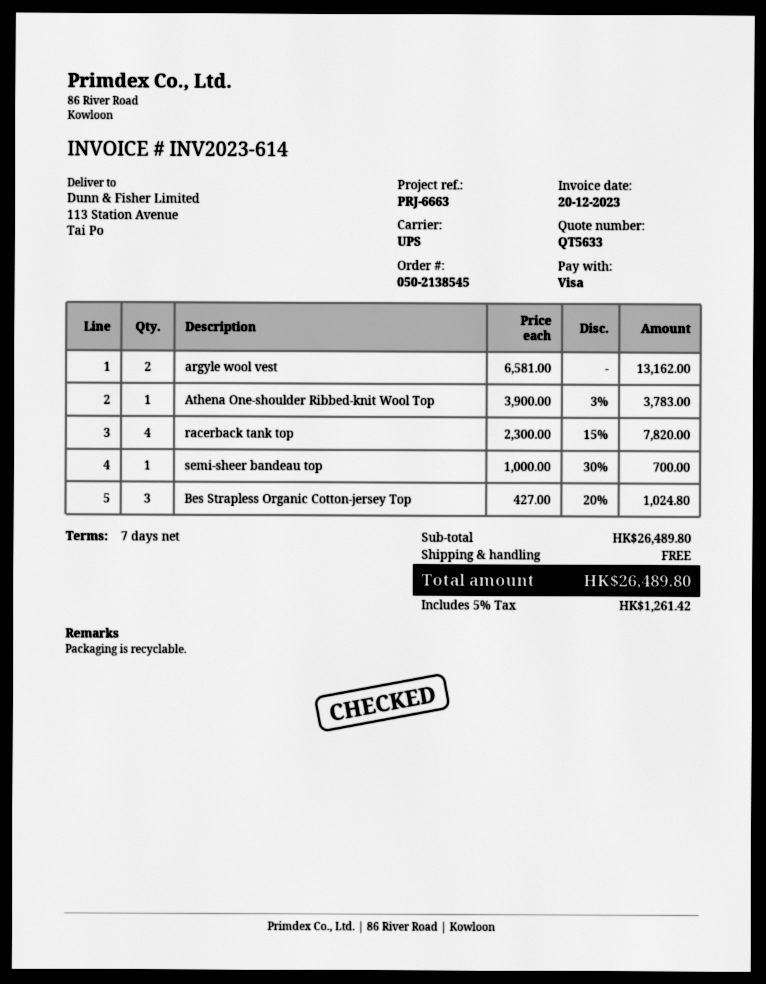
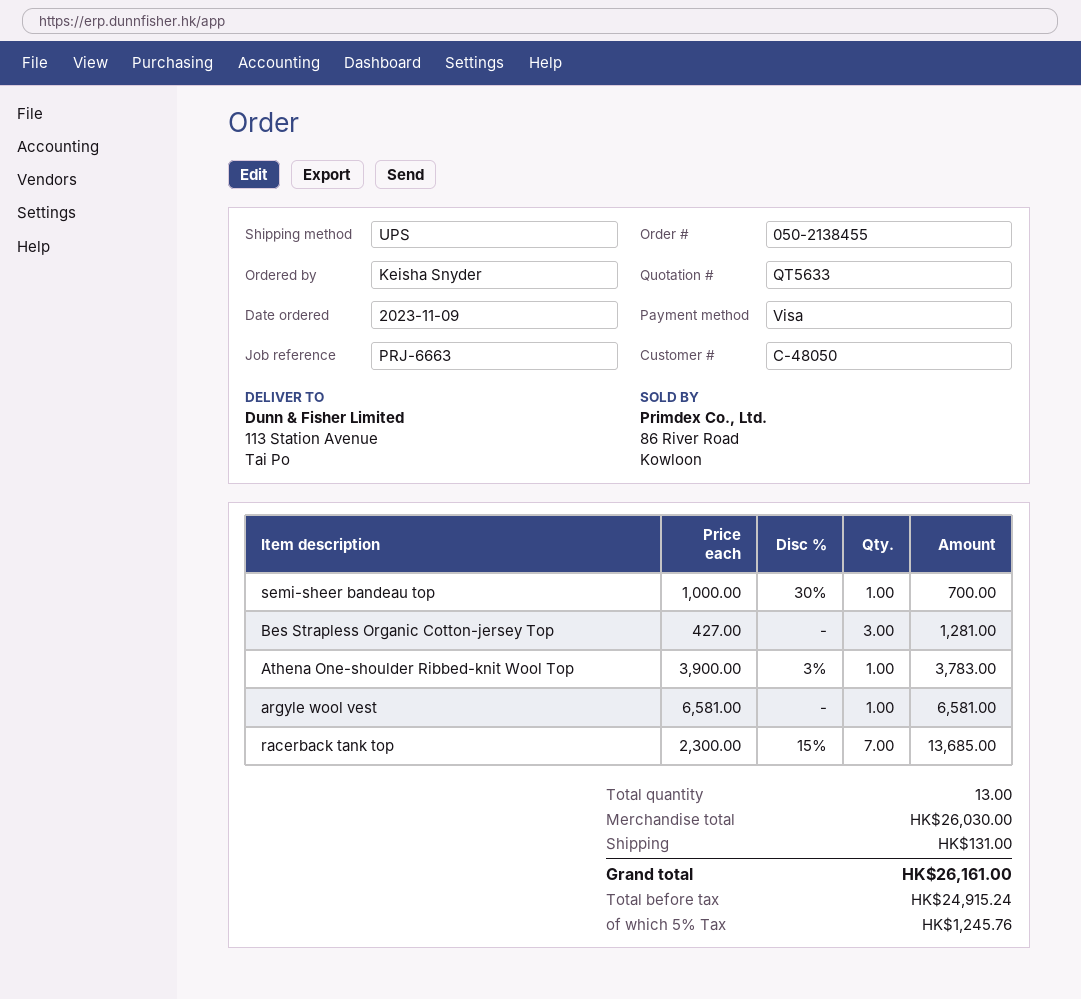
order number: 050-2138545 -> 050-2138455
argyle wool vest: 2 x 6581.00 = 13162.00 -> 1 x 6581.00 = 6581.00
racerback tank top: 4 x 2300.00 - 15% = 7820.00 -> 7 x 2300.00 - 15% = 13685.00
Bes Strapless Organic Cotton-jersey Top: 3 x 427.00 - 20% = 1024.80 -> 3 x 427.00 = 1281.00
subtotal: 26489.80 -> 26030.00
shipping: 0.00 -> 131.00
tax: 5% = 1261.42 -> 5% = 1245.76
total: 26489.80 -> 26161.00

